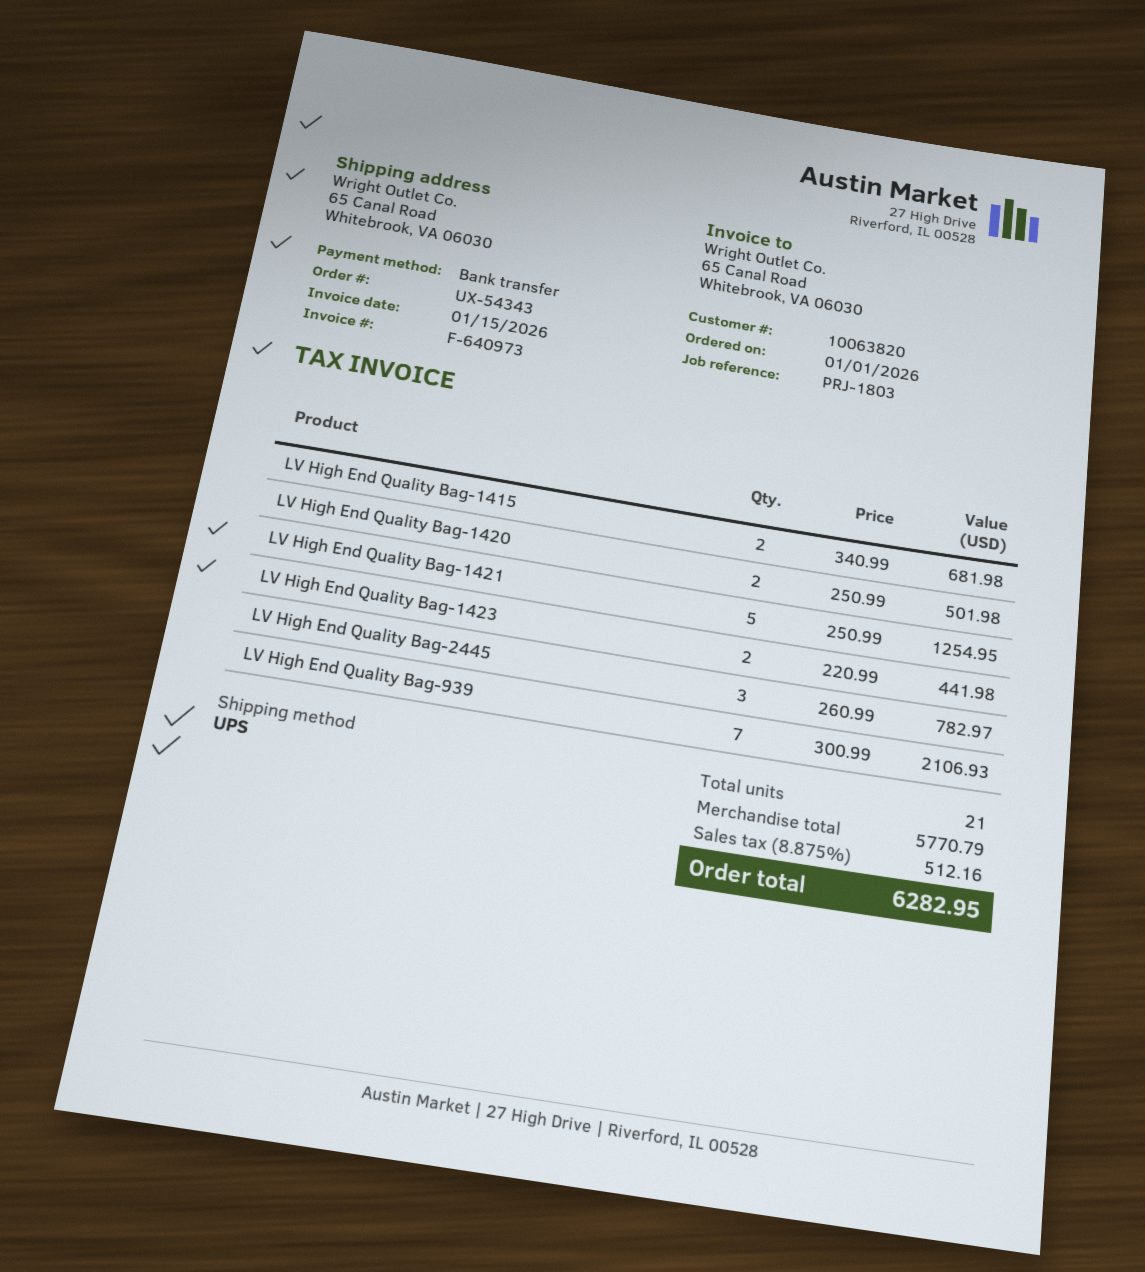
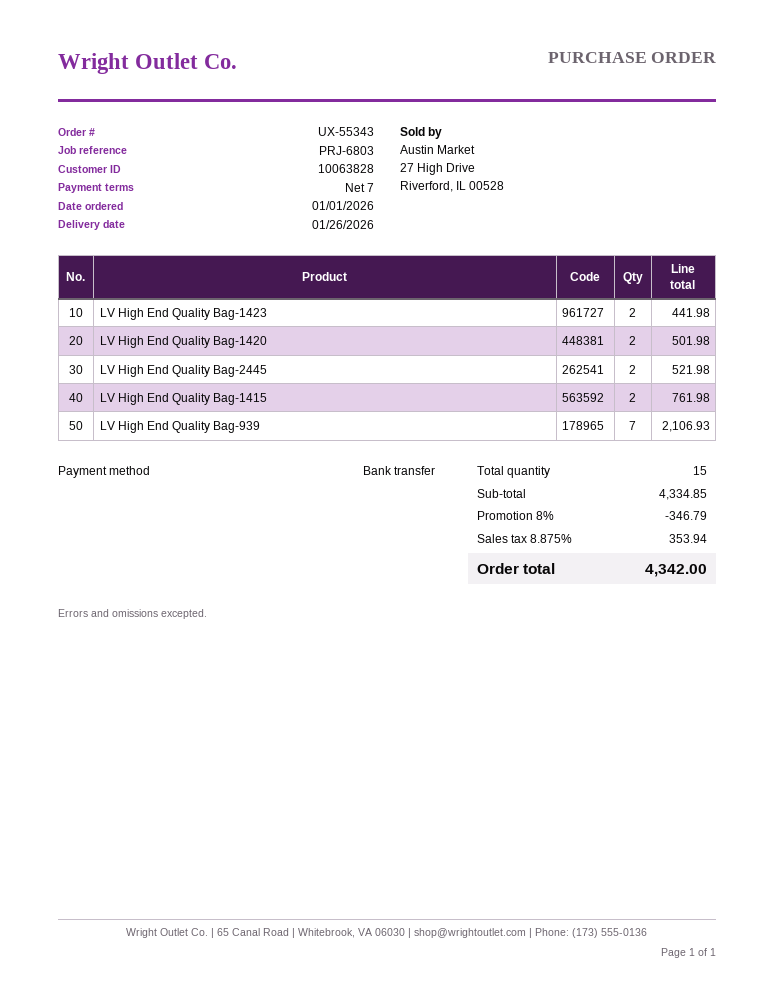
order number: UX-54343 -> UX-55343
customer number: 10063820 -> 10063828
reference: PRJ-1803 -> PRJ-6803
LV High End Quality Bag-1415: 2 for 681.98 -> 2 for 761.98
LV High End Quality Bag-1421: 5 for 1254.95 -> none
LV High End Quality Bag-2445: 3 for 782.97 -> 2 for 521.98
total quantity: 21 -> 15
subtotal: 5770.79 -> 4334.85
discount: none -> 8% = 346.79
tax: 8.875% = 512.16 -> 8.875% = 353.94
total: 6282.95 -> 4342.00

